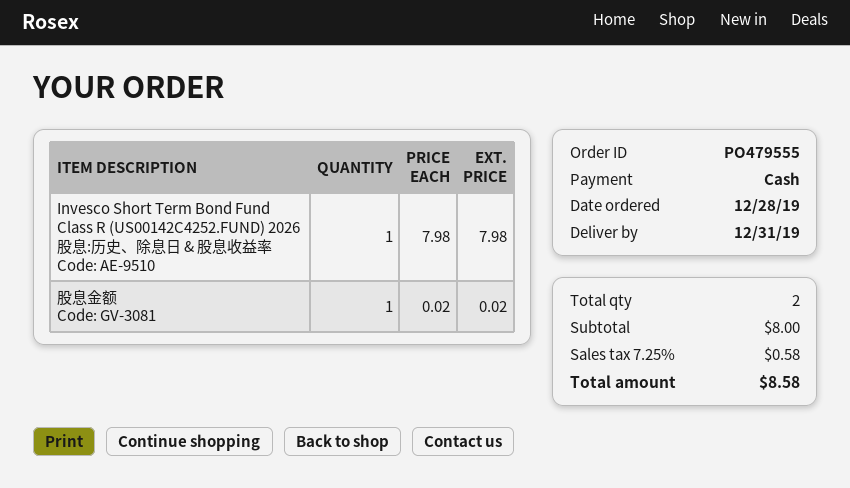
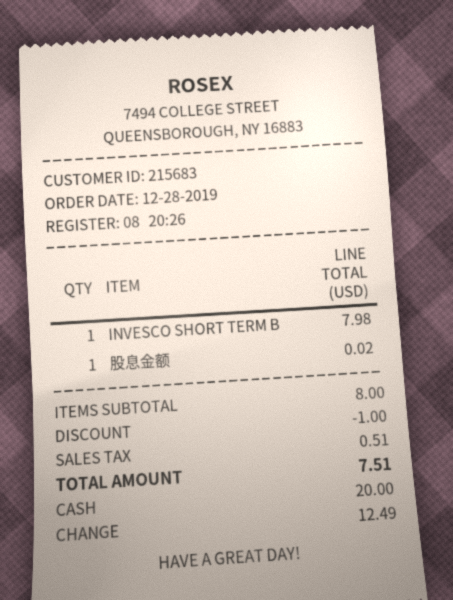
discount: none -> 1.00
tax: 0.58 -> 0.51
total: 8.58 -> 7.51

